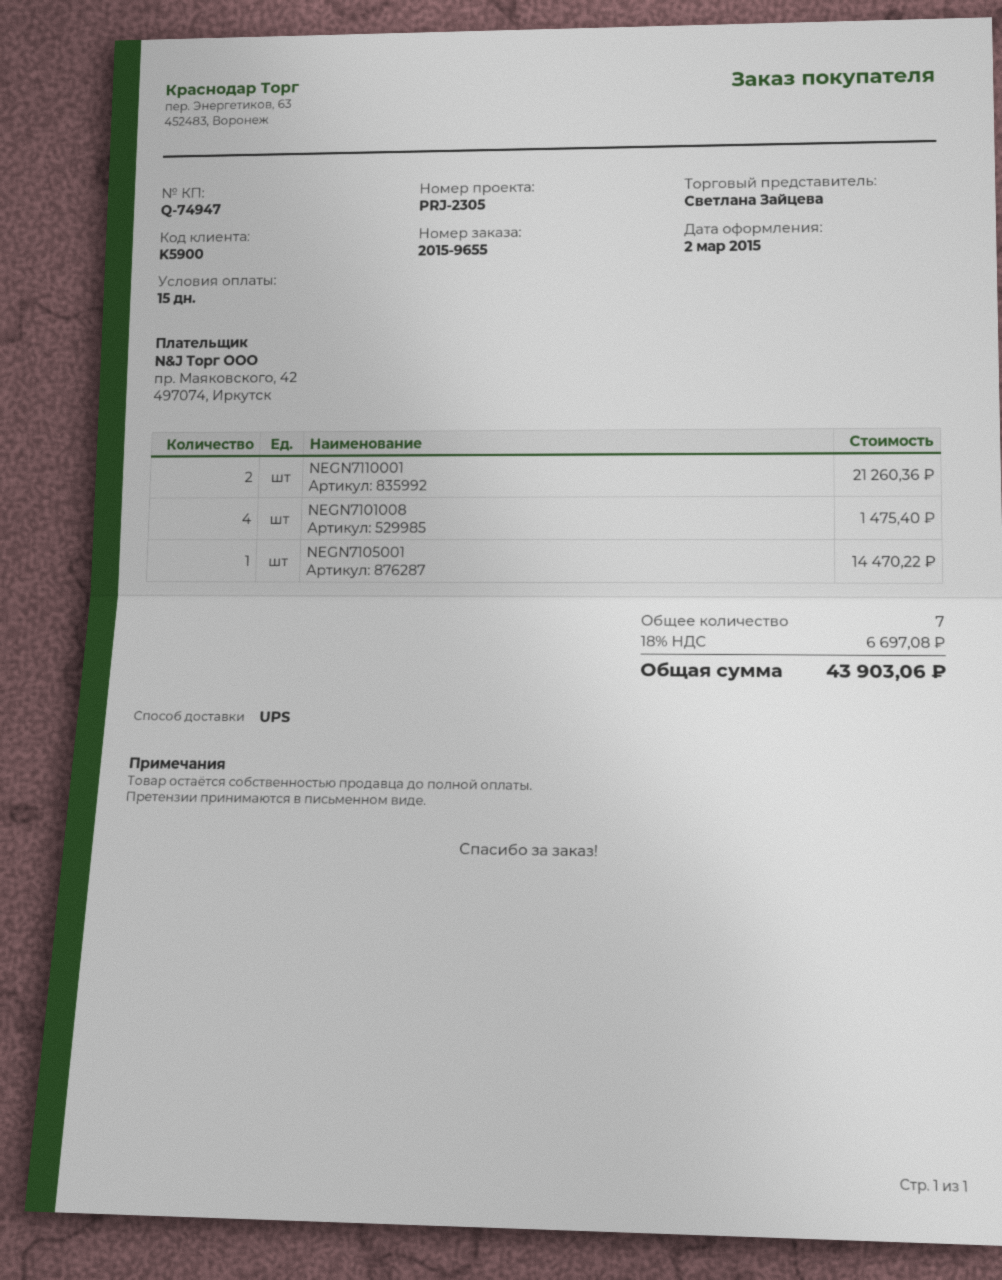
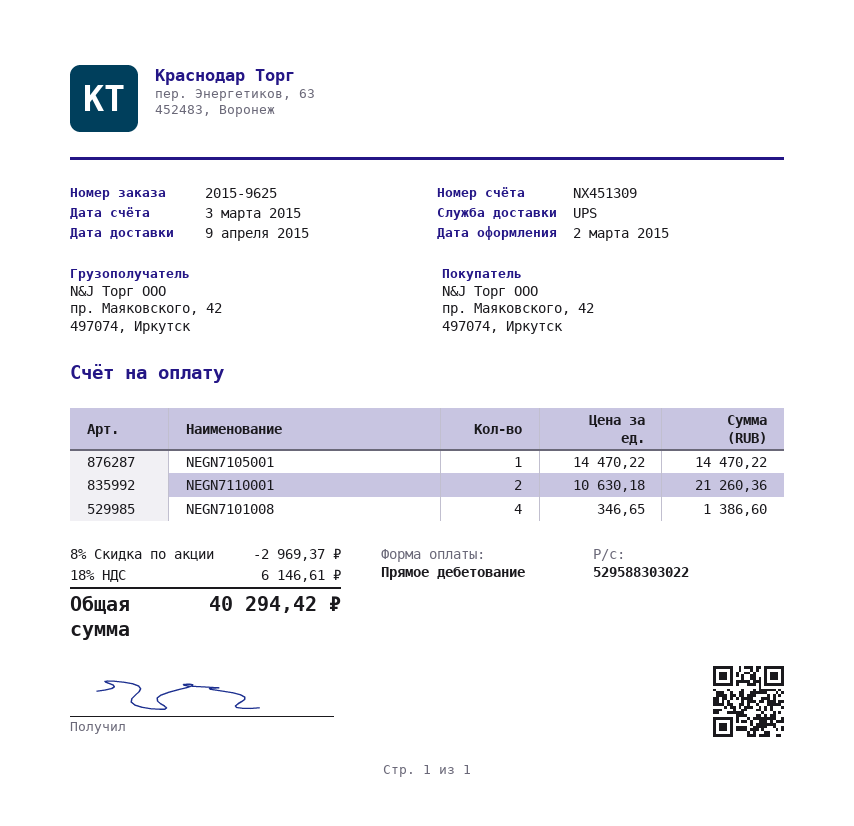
order number: 2015-9655 -> 2015-9625
NEGN7101008: 4 for 1475.40 -> 4 for 1386.60
discount: none -> 8% = 2969.37
tax: 18% = 6697.08 -> 18% = 6146.61
total: 43903.06 -> 40294.42

